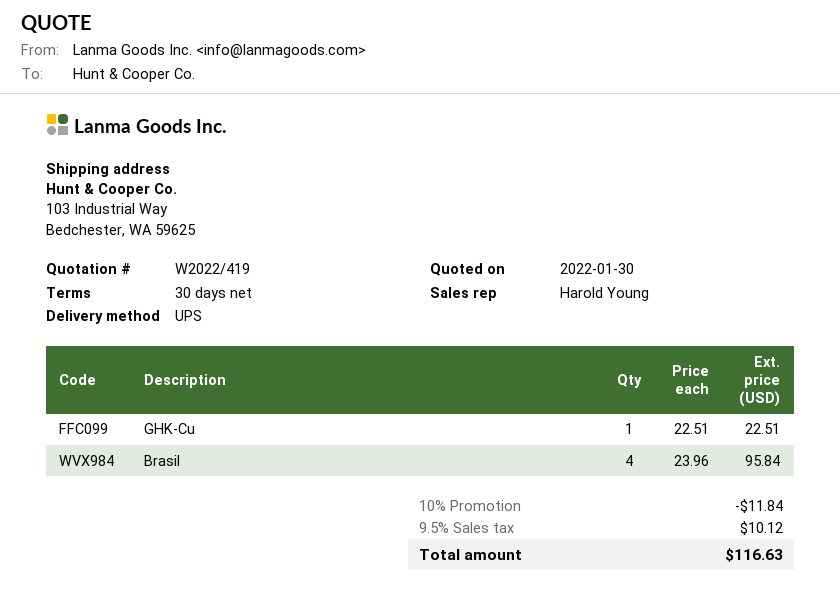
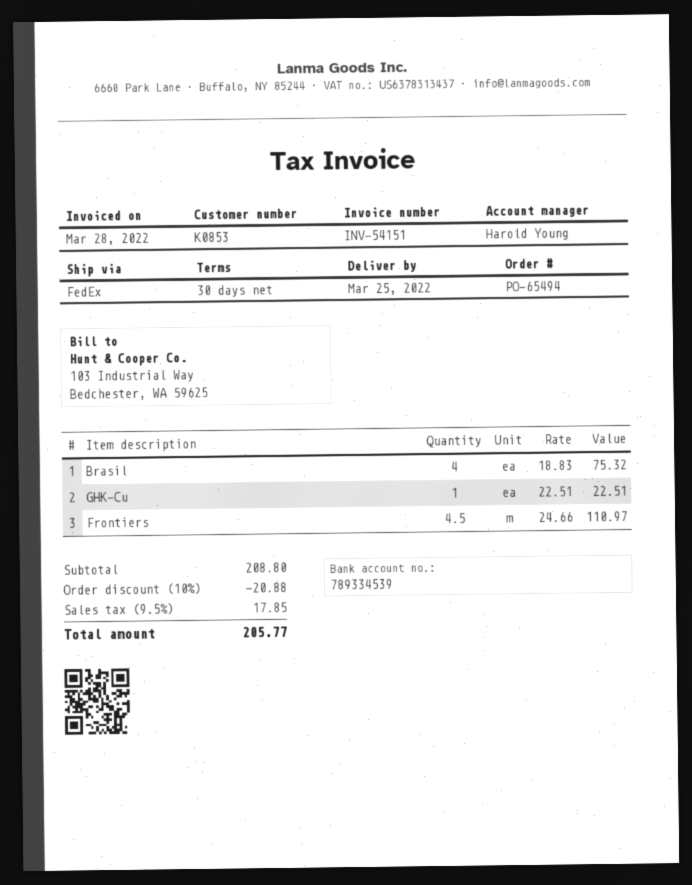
shipping method: UPS -> FedEx
Brasil: 4 x 23.96 = 95.84 -> 4 x 18.83 = 75.32
Frontiers: none -> 4.5 x 24.66 = 110.97
discount: 10% = 11.84 -> 10% = 20.88
tax: 9.5% = 10.12 -> 9.5% = 17.85
total: 116.63 -> 205.77

